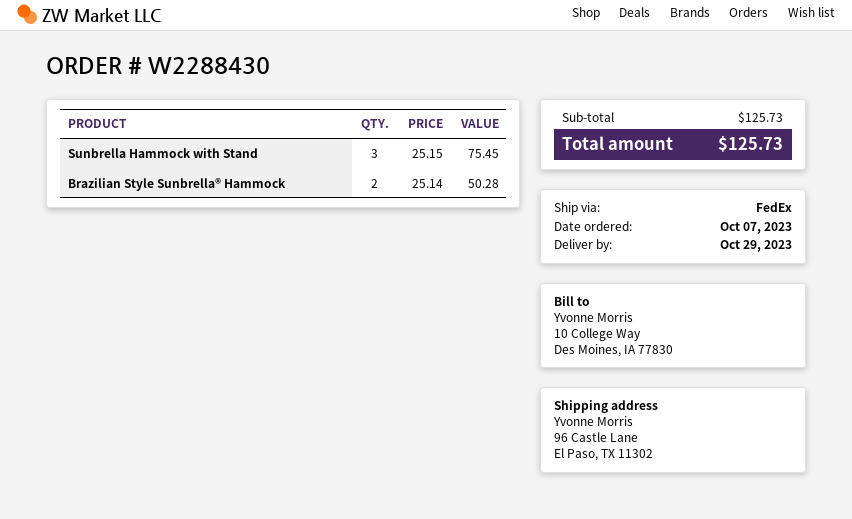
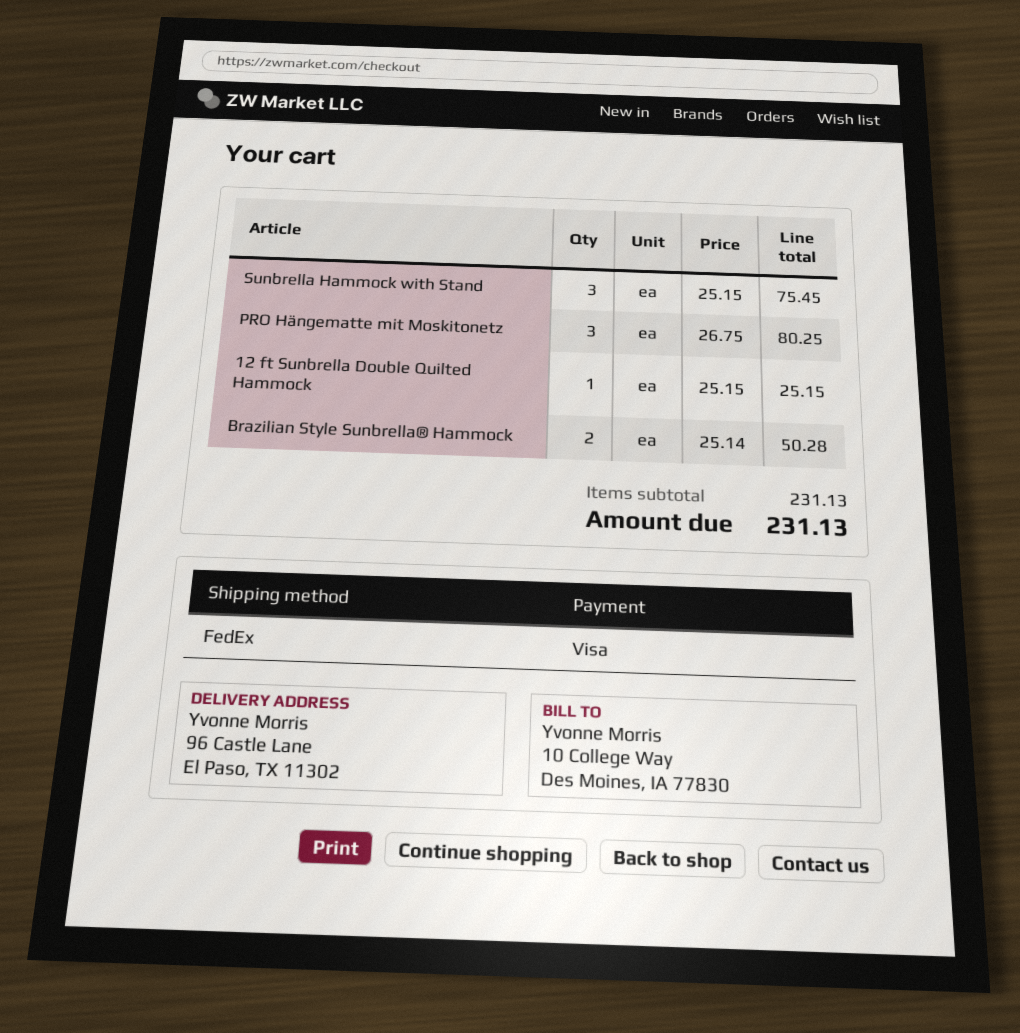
PRO Hängematte mit Moskitonetz: none -> 3 x 26.75 = 80.25
12 ft Sunbrella Double Quilted Hammock: none -> 1 x 25.15 = 25.15
subtotal: 125.73 -> 231.13
total: 125.73 -> 231.13

